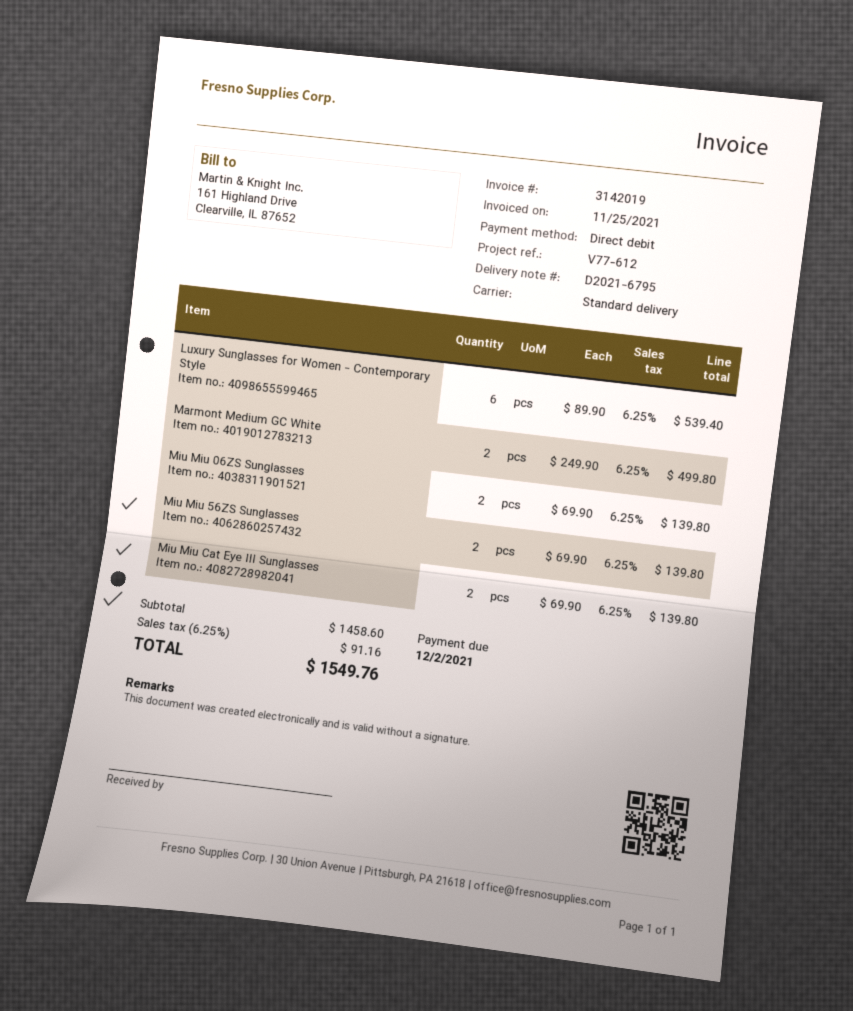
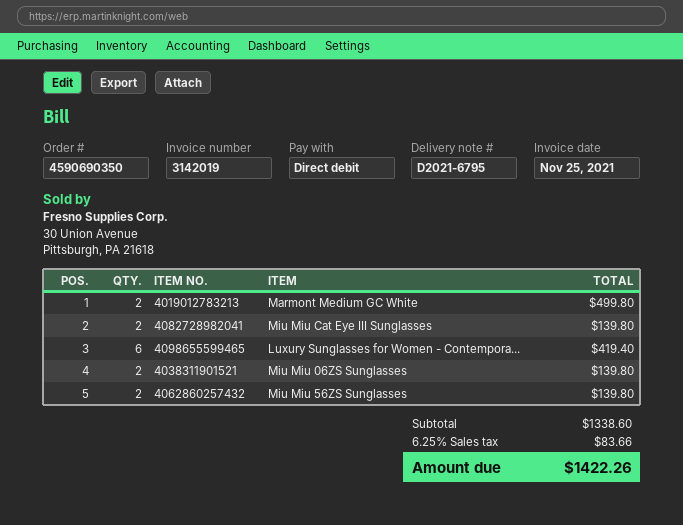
Luxury Sunglasses for Women - Contemporary Style: 6 for 539.40 -> 6 for 419.40
subtotal: 1458.60 -> 1338.60
tax: 6.25% = 91.16 -> 6.25% = 83.66
total: 1549.76 -> 1422.26

